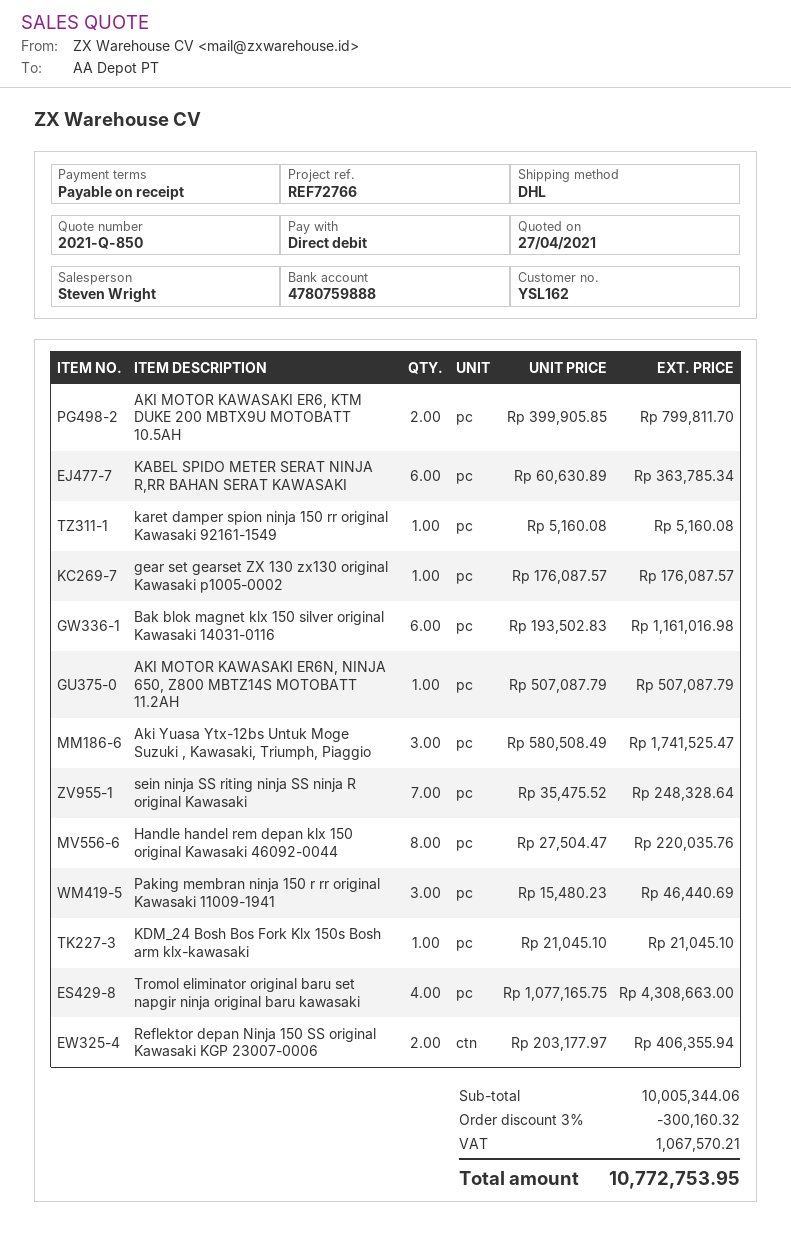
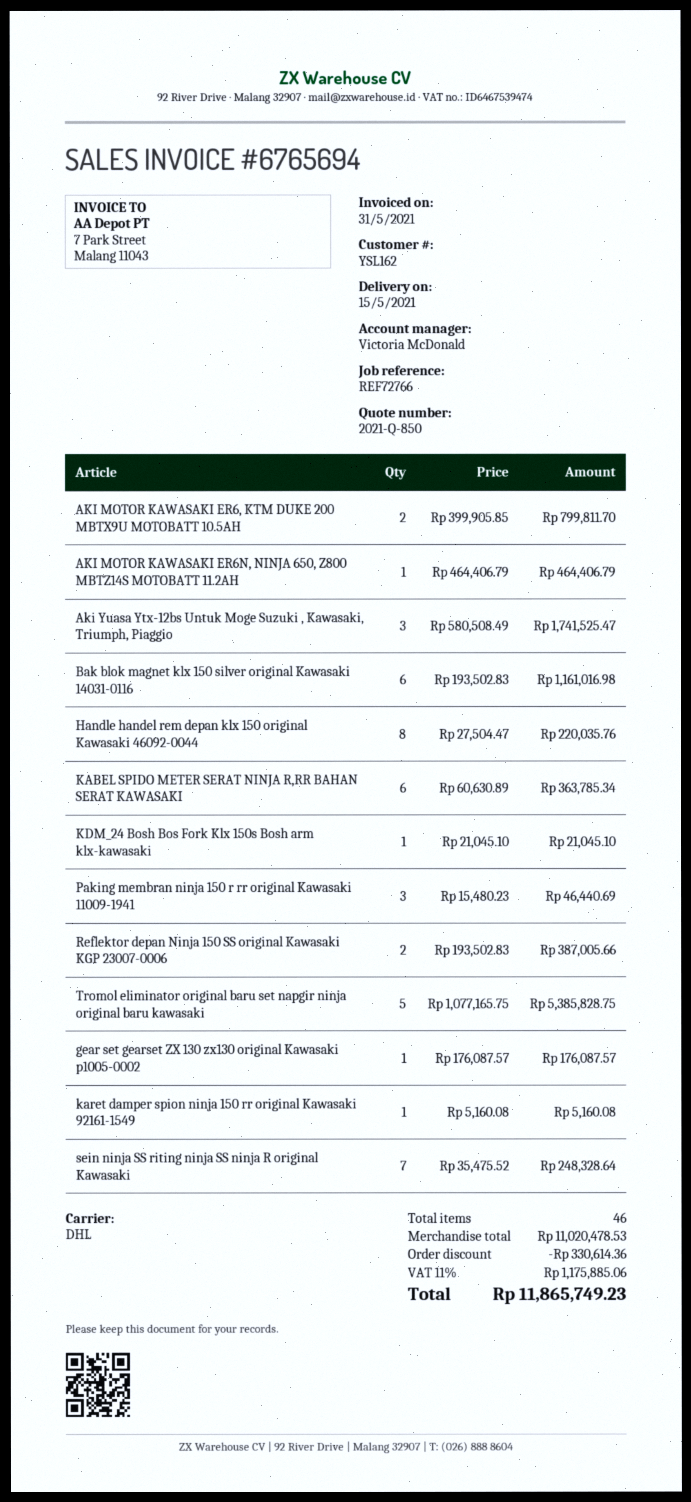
sales rep: Steven Wright -> Victoria McDonald
AKI MOTOR KAWASAKI ER6N, NINJA 650, Z800 MBTZ14S MOTOBATT 11.2AH: 1 x 507087.79 = 507087.79 -> 1 x 464406.79 = 464406.79
Tromol eliminator original baru set napgir ninja original baru kawasaki: 4 x 1077165.75 = 4308663.00 -> 5 x 1077165.75 = 5385828.75
Reflektor depan Ninja 150 SS original Kawasaki KGP 23007-0006: 2 x 203177.97 = 406355.94 -> 2 x 193502.83 = 387005.66
subtotal: 10005344.06 -> 11020478.53
discount: 300160.32 -> 330614.36
tax: 1067570.21 -> 1175885.06
total: 10772753.95 -> 11865749.23

